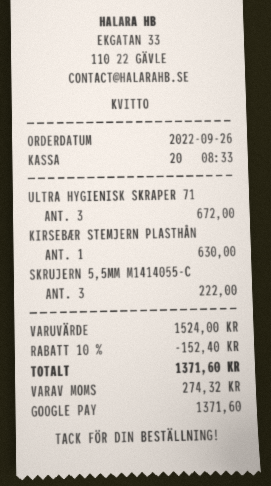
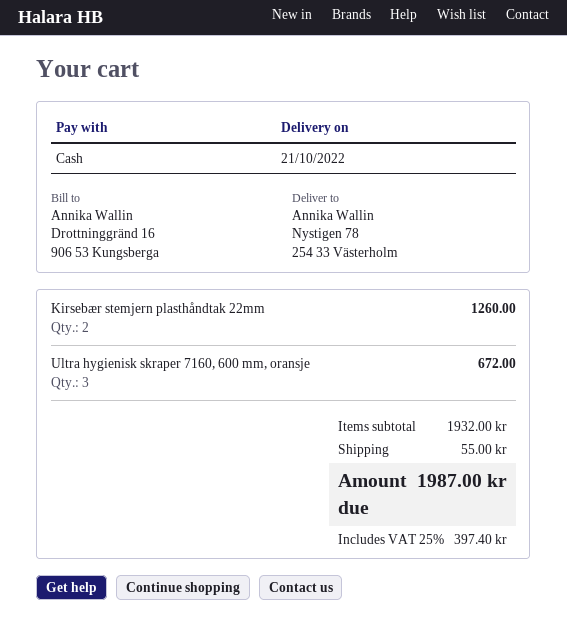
payment method: Google Pay -> cash
KIRSEBÆR STEMJERN PLASTHÅN: 1 for 630.00 -> 2 for 1260.00
SKRUJERN 5,5MM M1414055-C: 3 for 222.00 -> none
subtotal: 1524.00 -> 1932.00
discount: 10% = 152.40 -> none
shipping: none -> 55.00
tax: 274.32 -> 397.40
total: 1371.60 -> 1987.00

